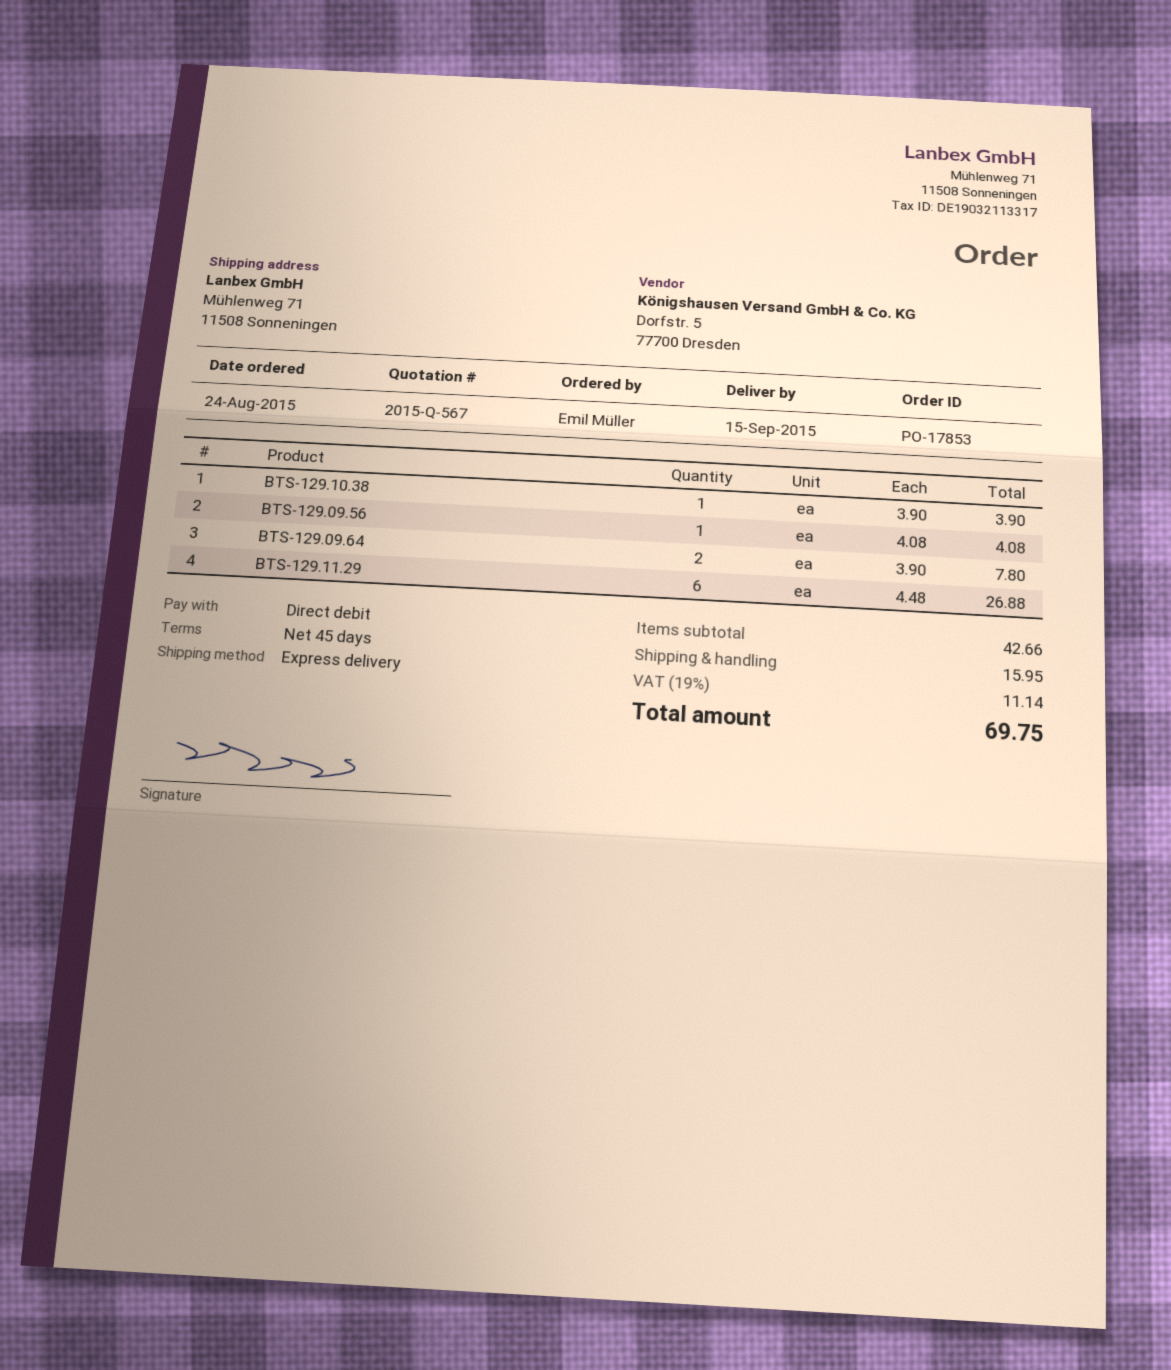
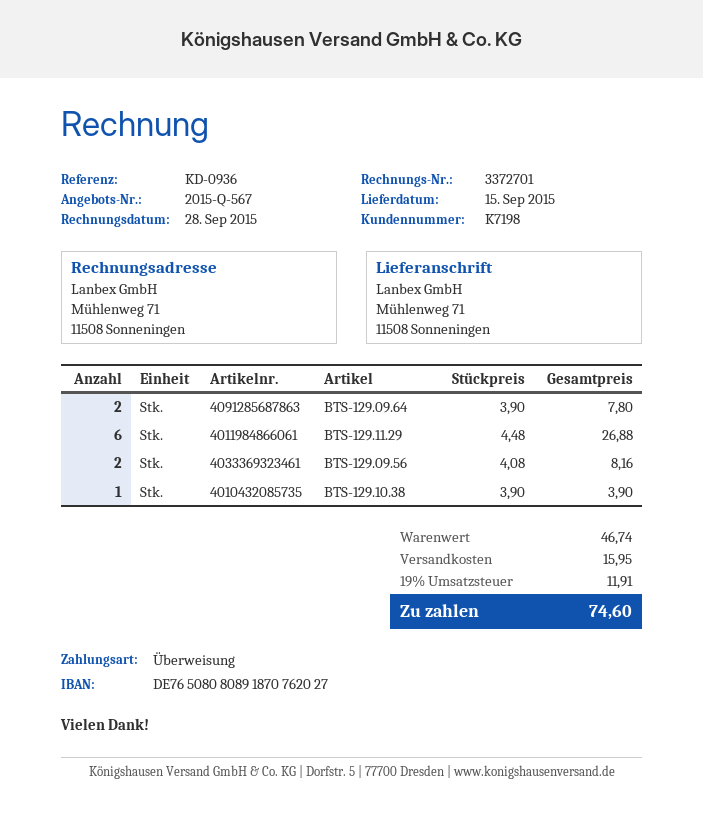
payment method: direct debit -> bank transfer
BTS-129.09.56: 1 x 4.08 = 4.08 -> 2 x 4.08 = 8.16
subtotal: 42.66 -> 46.74
tax: 19% = 11.14 -> 19% = 11.91
total: 69.75 -> 74.60

